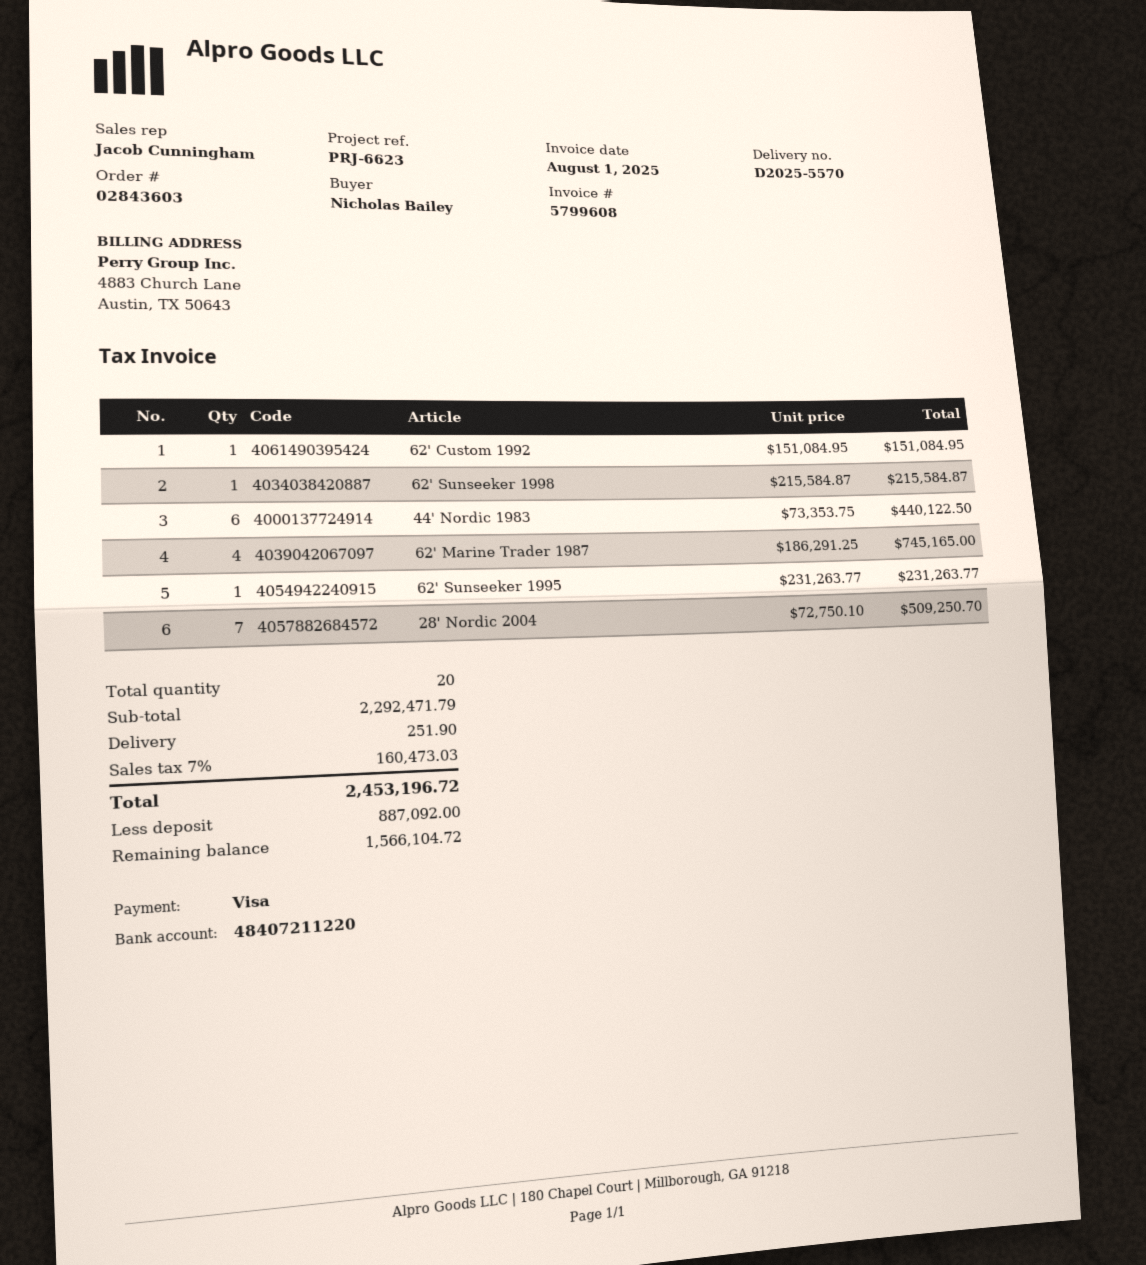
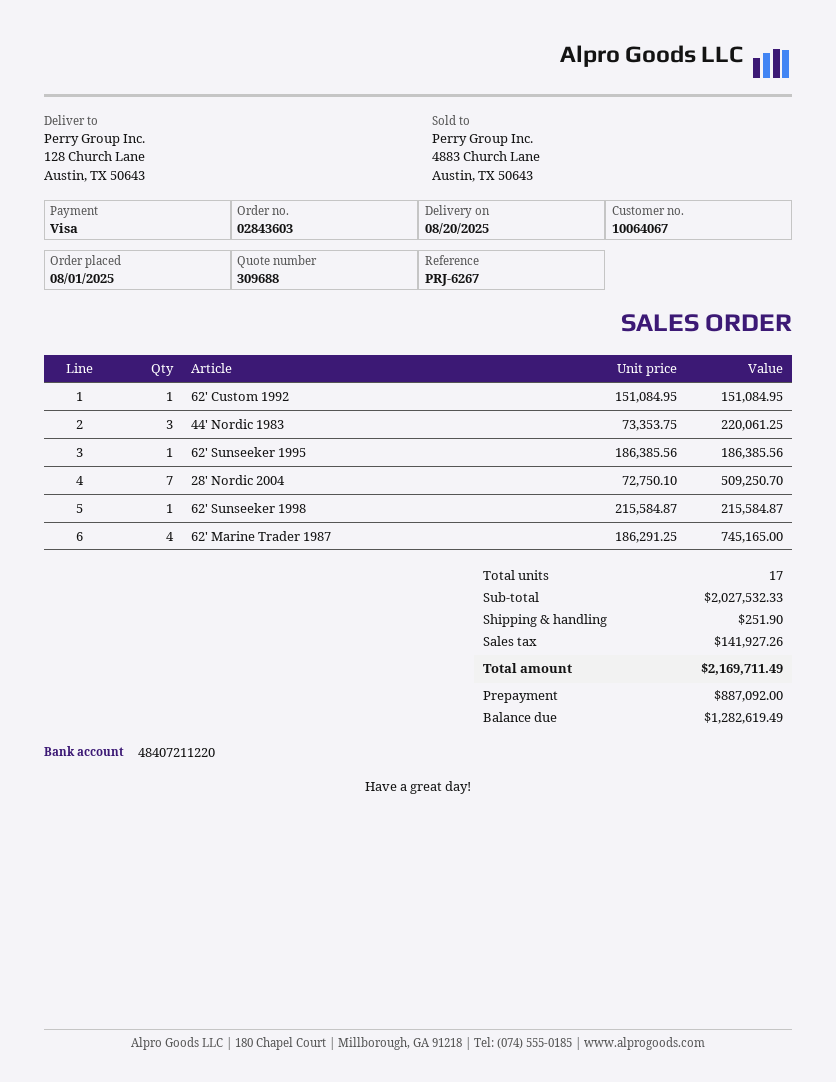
reference: PRJ-6623 -> PRJ-6267
44' Nordic 1983: 6 x 73353.75 = 440122.50 -> 3 x 73353.75 = 220061.25
62' Sunseeker 1995: 1 x 231263.77 = 231263.77 -> 1 x 186385.56 = 186385.56
total quantity: 20 -> 17
subtotal: 2292471.79 -> 2027532.33
tax: 160473.03 -> 141927.26
total: 2453196.72 -> 2169711.49
balance: 1566104.72 -> 1282619.49

